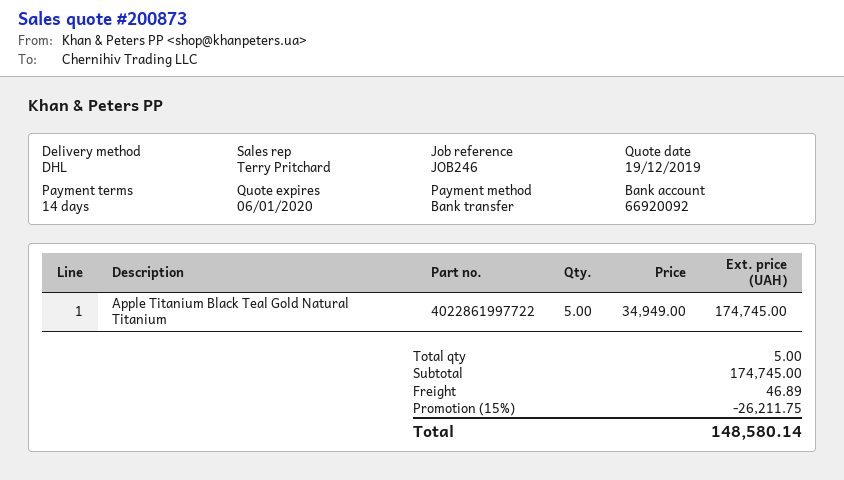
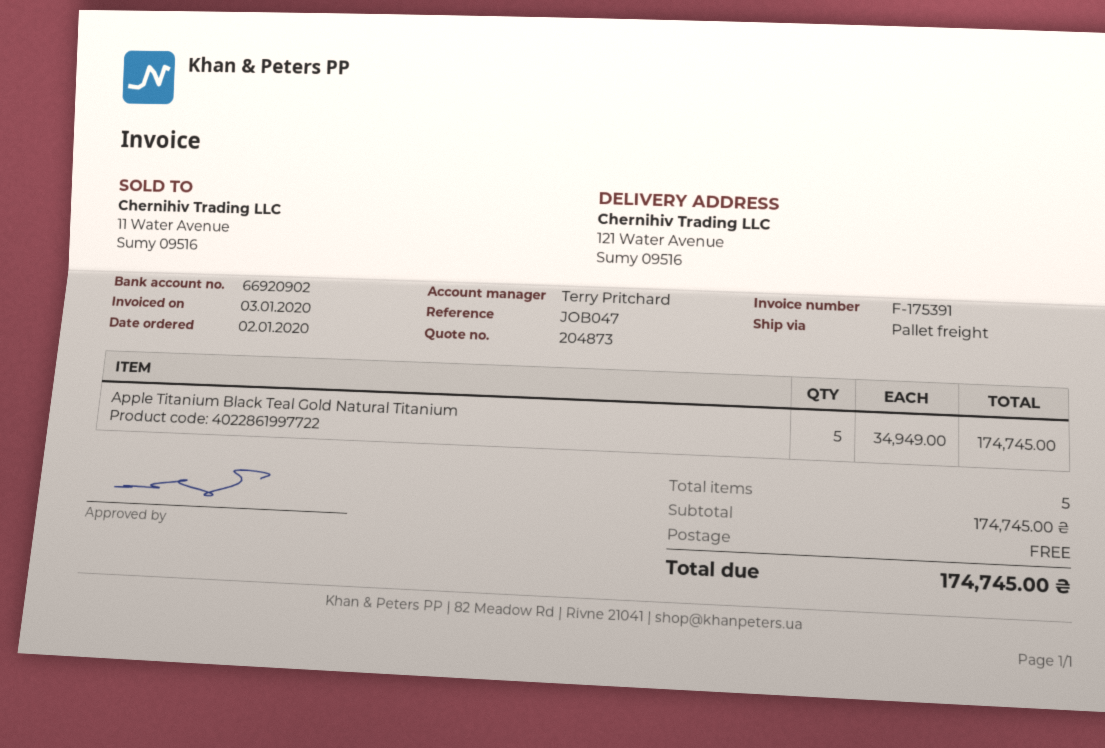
quote number: 200873 -> 204873
reference: JOB246 -> JOB047
bank account: 66920092 -> 66920902
shipping method: DHL -> pallet freight
discount: 15% = 26211.75 -> none
shipping: 46.89 -> 0.00
total: 148580.14 -> 174745.00

